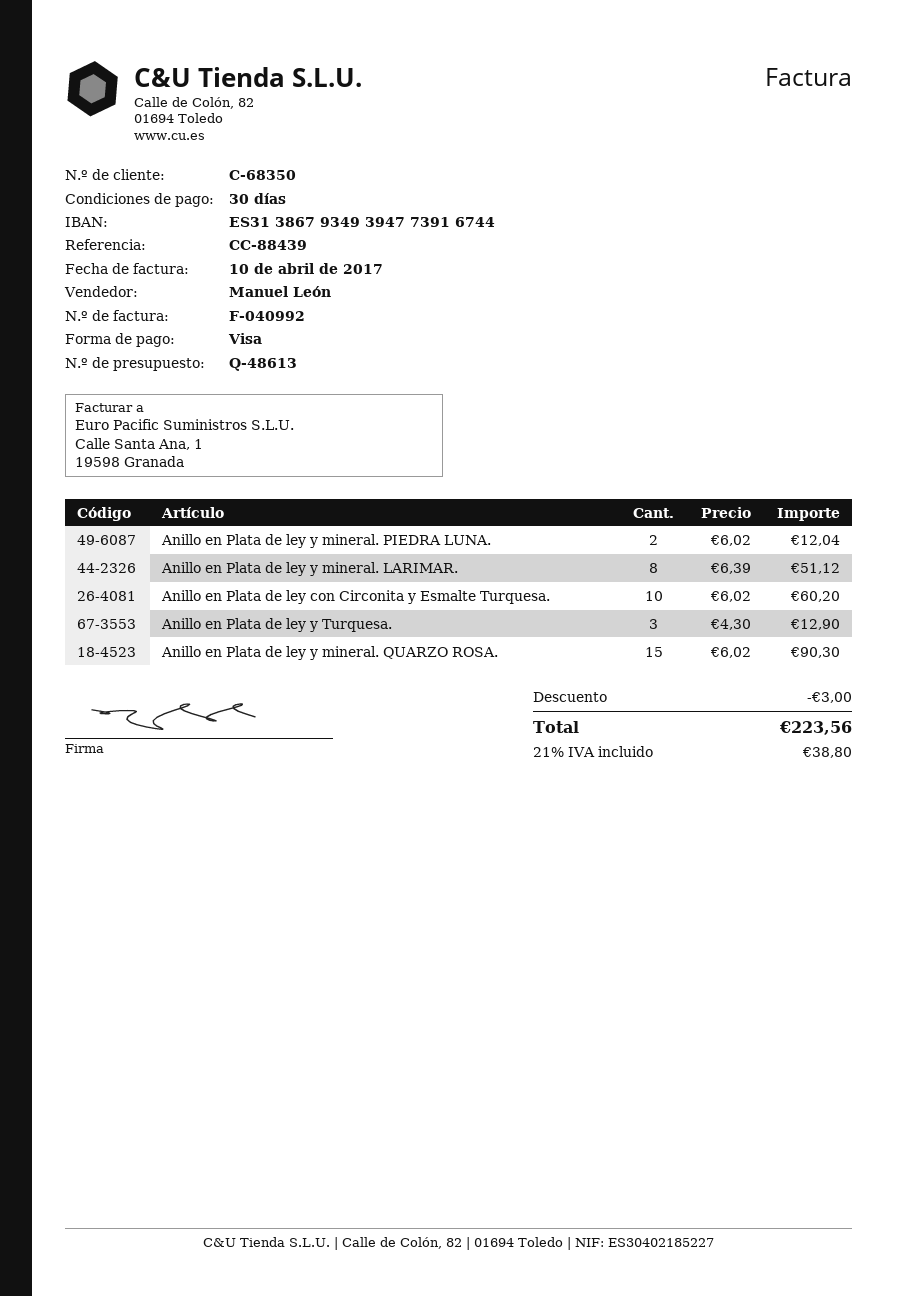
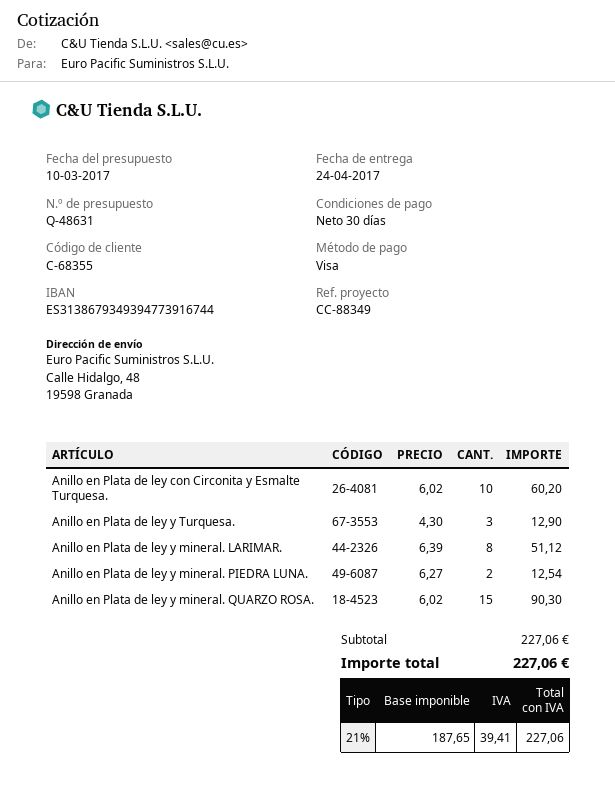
quote number: Q-48613 -> Q-48631
customer number: C-68350 -> C-68355
reference: CC-88439 -> CC-88349
Anillo en Plata de ley y mineral. PIEDRA LUNA.: 2 x 6.02 = 12.04 -> 2 x 6.27 = 12.54
discount: 3.00 -> none
tax: 21% = 38.80 -> 21% = 39.41
total: 223.56 -> 227.06

